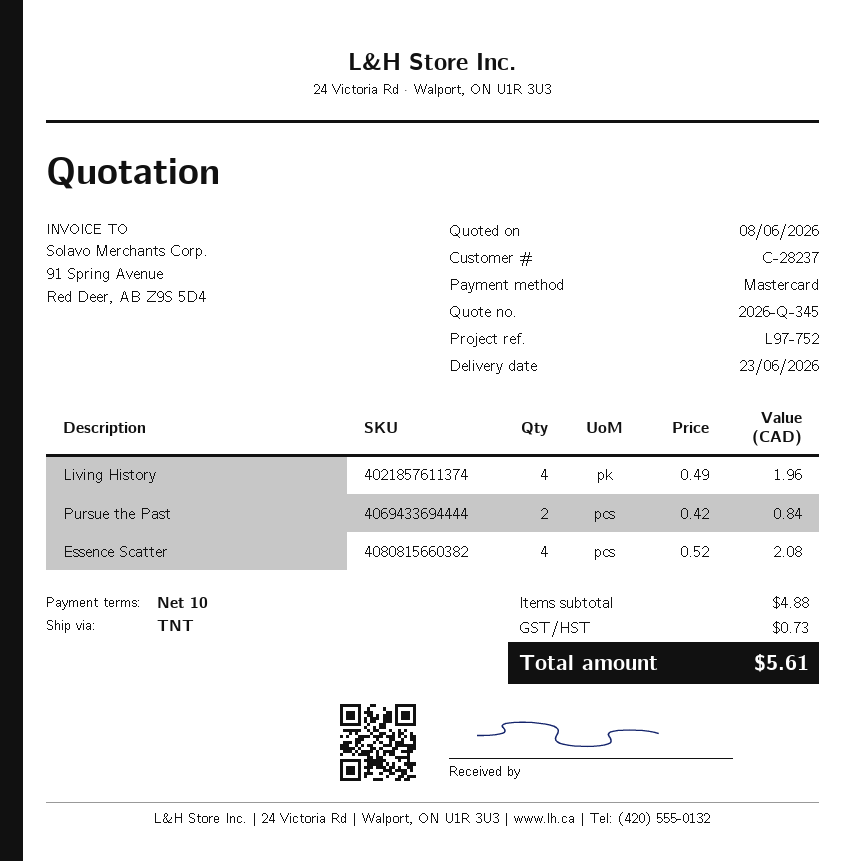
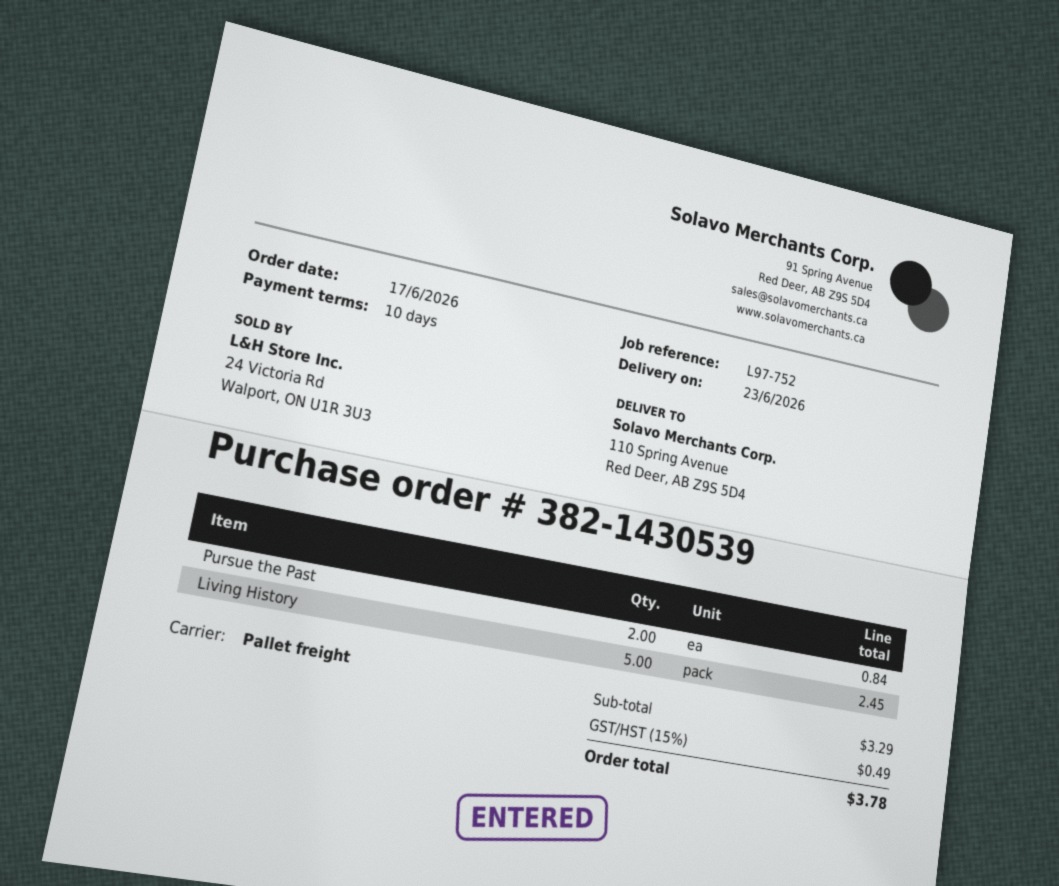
shipping method: TNT -> pallet freight
Living History: 4 for 1.96 -> 5 for 2.45
Essence Scatter: 4 for 2.08 -> none
subtotal: 4.88 -> 3.29
tax: 0.73 -> 0.49
total: 5.61 -> 3.78

